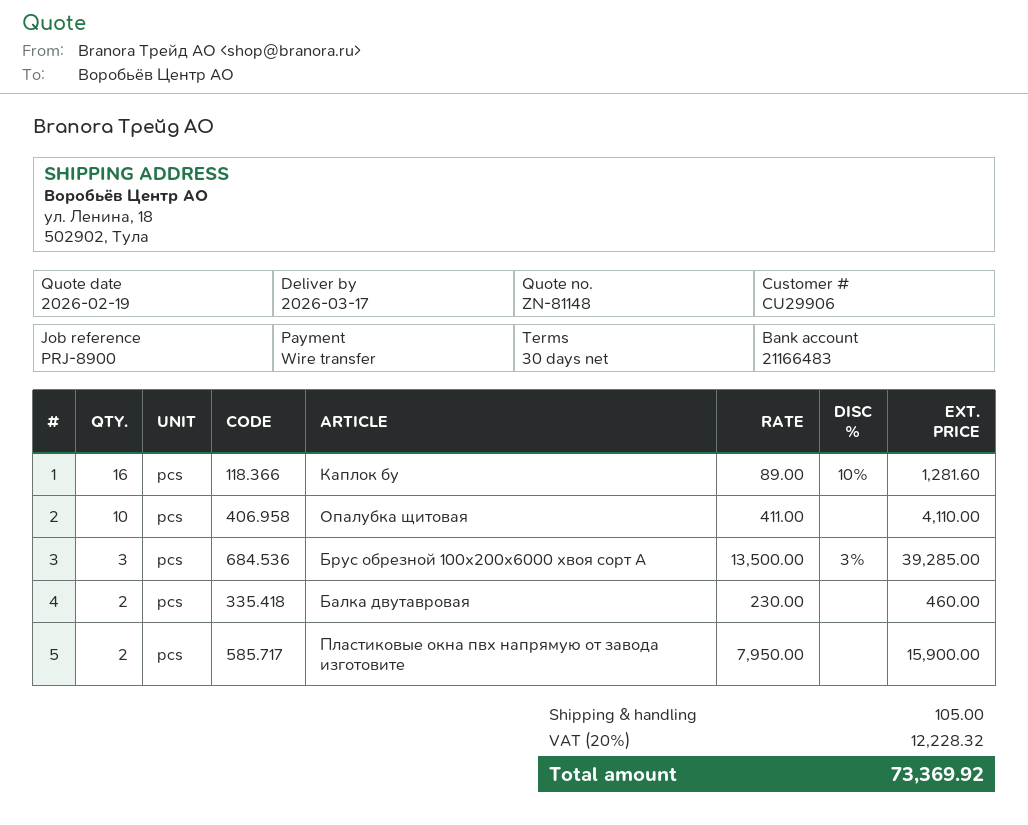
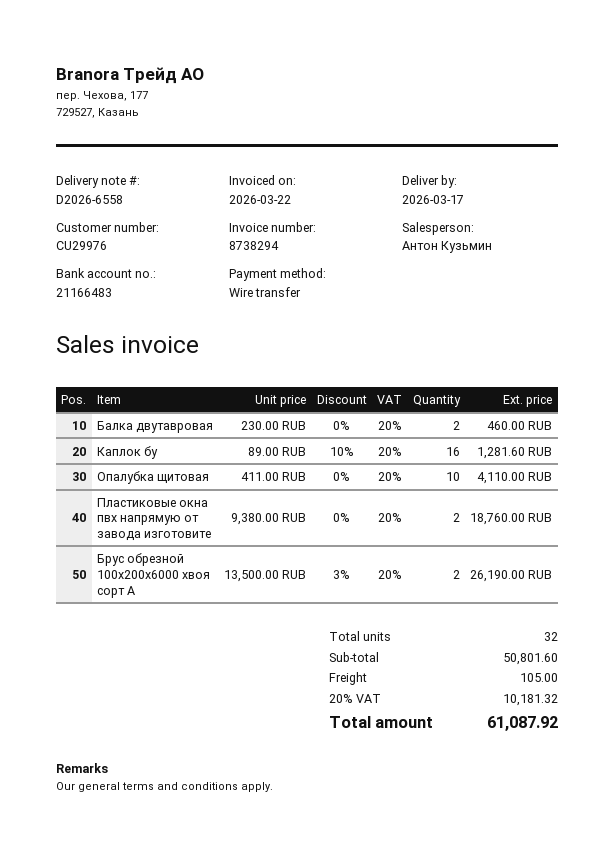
customer number: CU29906 -> CU29976
Брус обрезной 100х200х6000 хвоя сорт А: 3 x 13500.00 - 3% = 39285.00 -> 2 x 13500.00 - 3% = 26190.00
Пластиковые окна пвх напрямую от завода изготовите: 2 x 7950.00 = 15900.00 -> 2 x 9380.00 = 18760.00
tax: 20% = 12228.32 -> 20% = 10181.32
total: 73369.92 -> 61087.92

